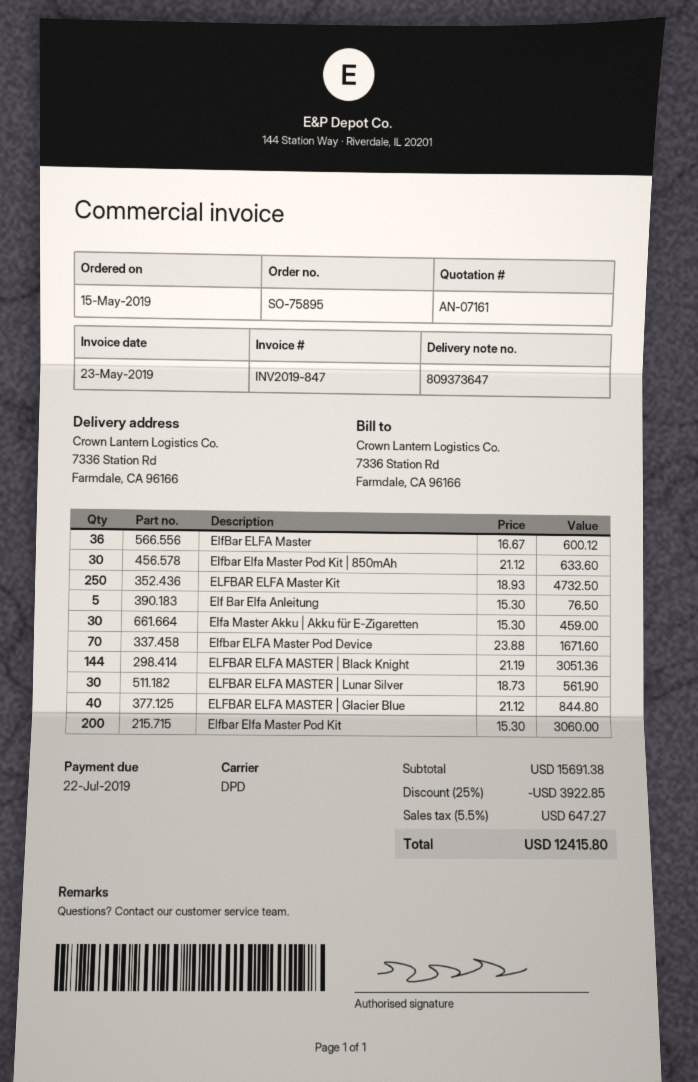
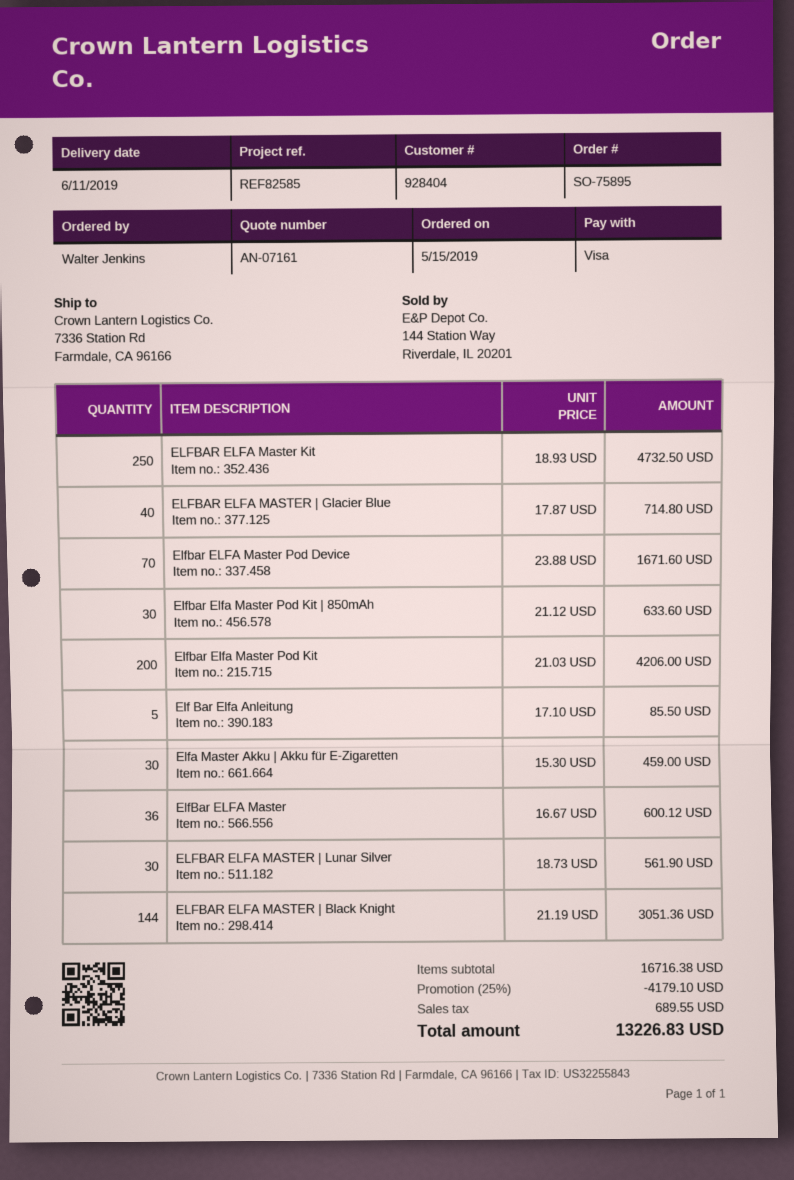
Elf Bar Elfa Anleitung: 5 x 15.30 = 76.50 -> 5 x 17.10 = 85.50
ELFBAR ELFA MASTER | Glacier Blue: 40 x 21.12 = 844.80 -> 40 x 17.87 = 714.80
Elfbar Elfa Master Pod Kit: 200 x 15.30 = 3060.00 -> 200 x 21.03 = 4206.00
subtotal: 15691.38 -> 16716.38
discount: 25% = 3922.85 -> 25% = 4179.10
tax: 647.27 -> 689.55
total: 12415.80 -> 13226.83

